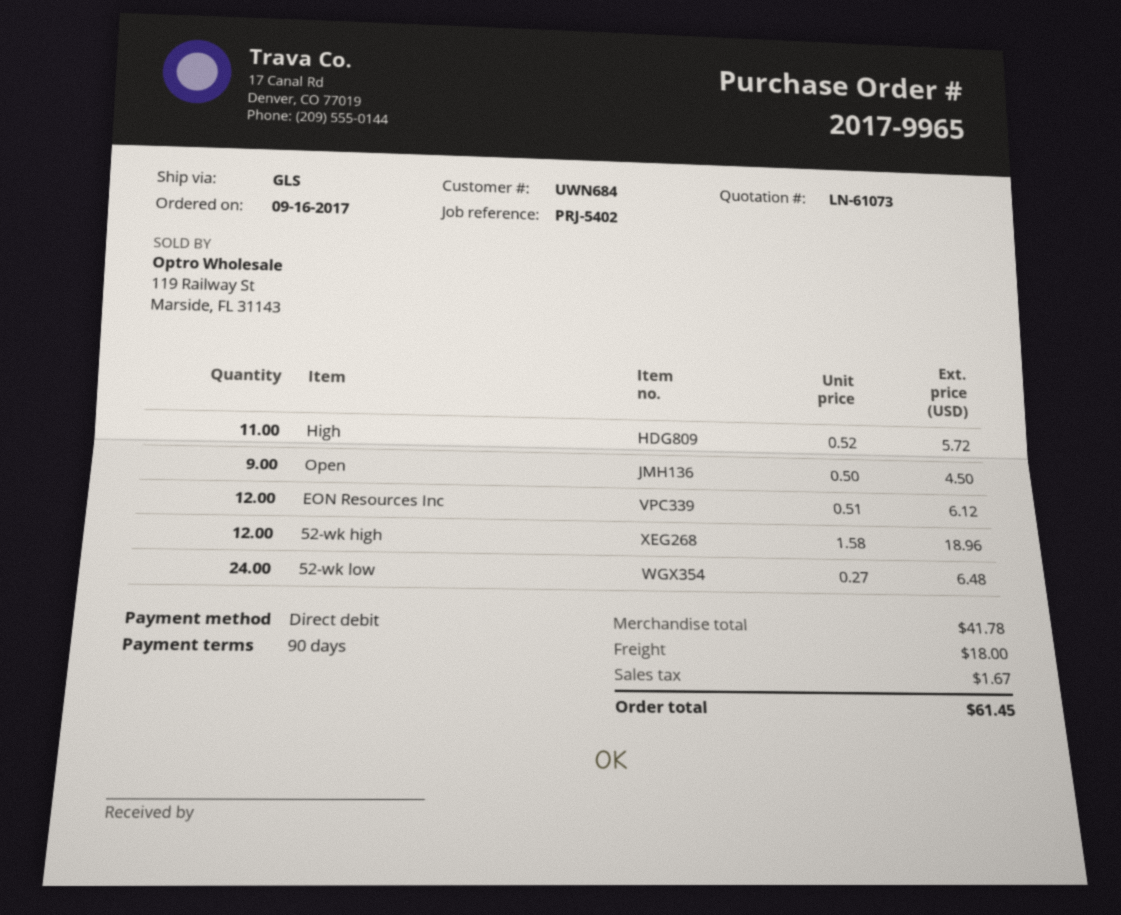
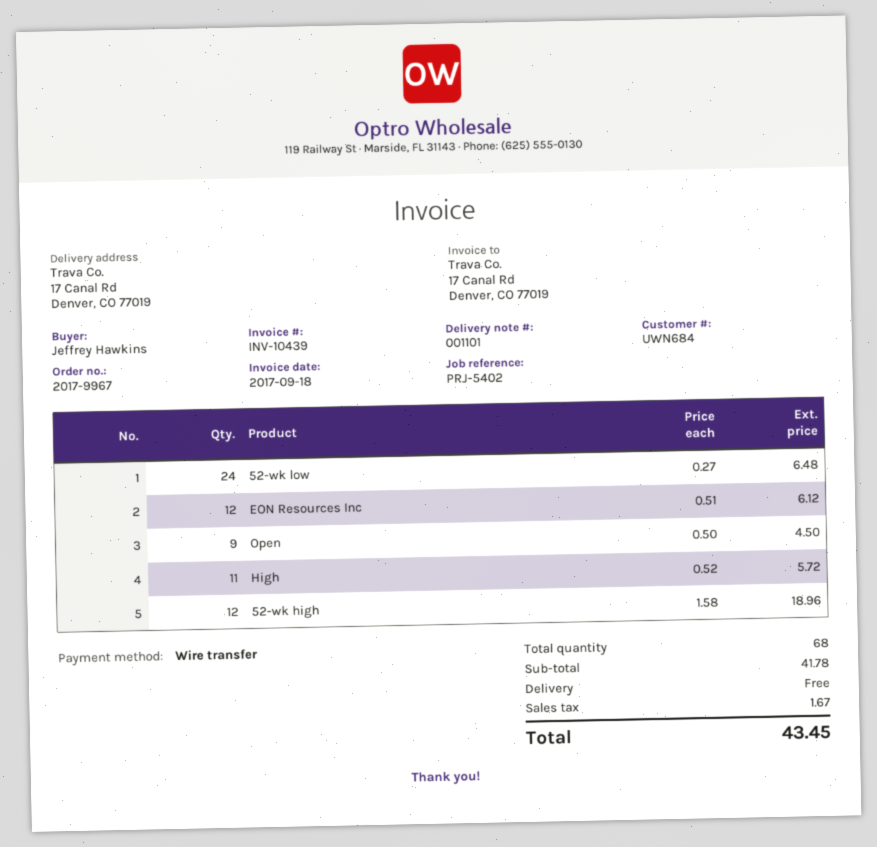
order number: 2017-9965 -> 2017-9967
payment method: direct debit -> bank transfer
shipping: 18.00 -> 0.00
total: 61.45 -> 43.45

